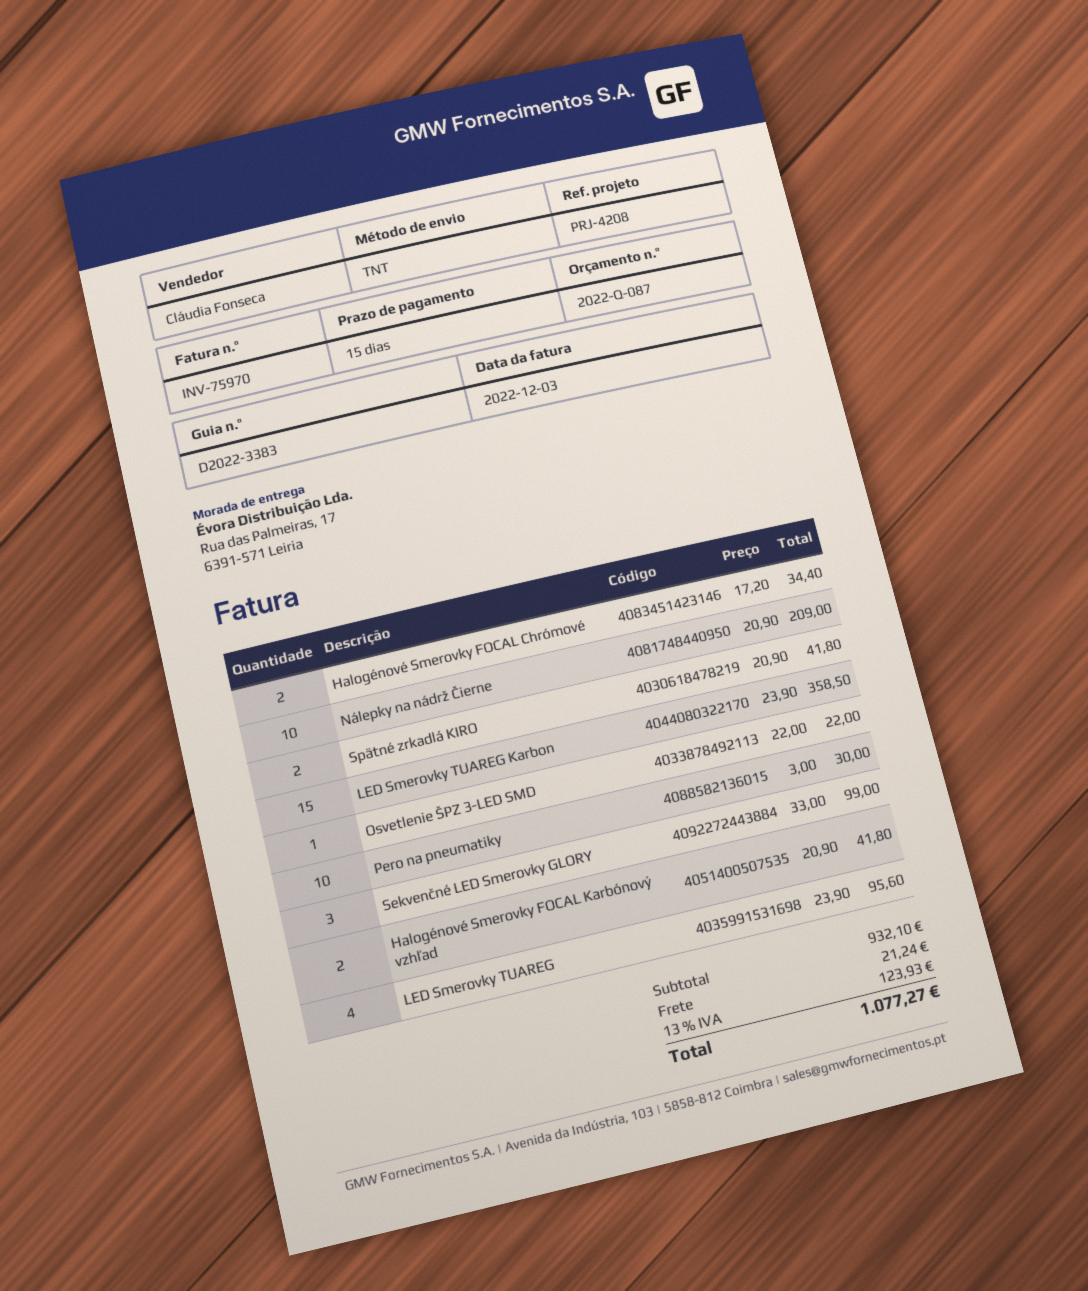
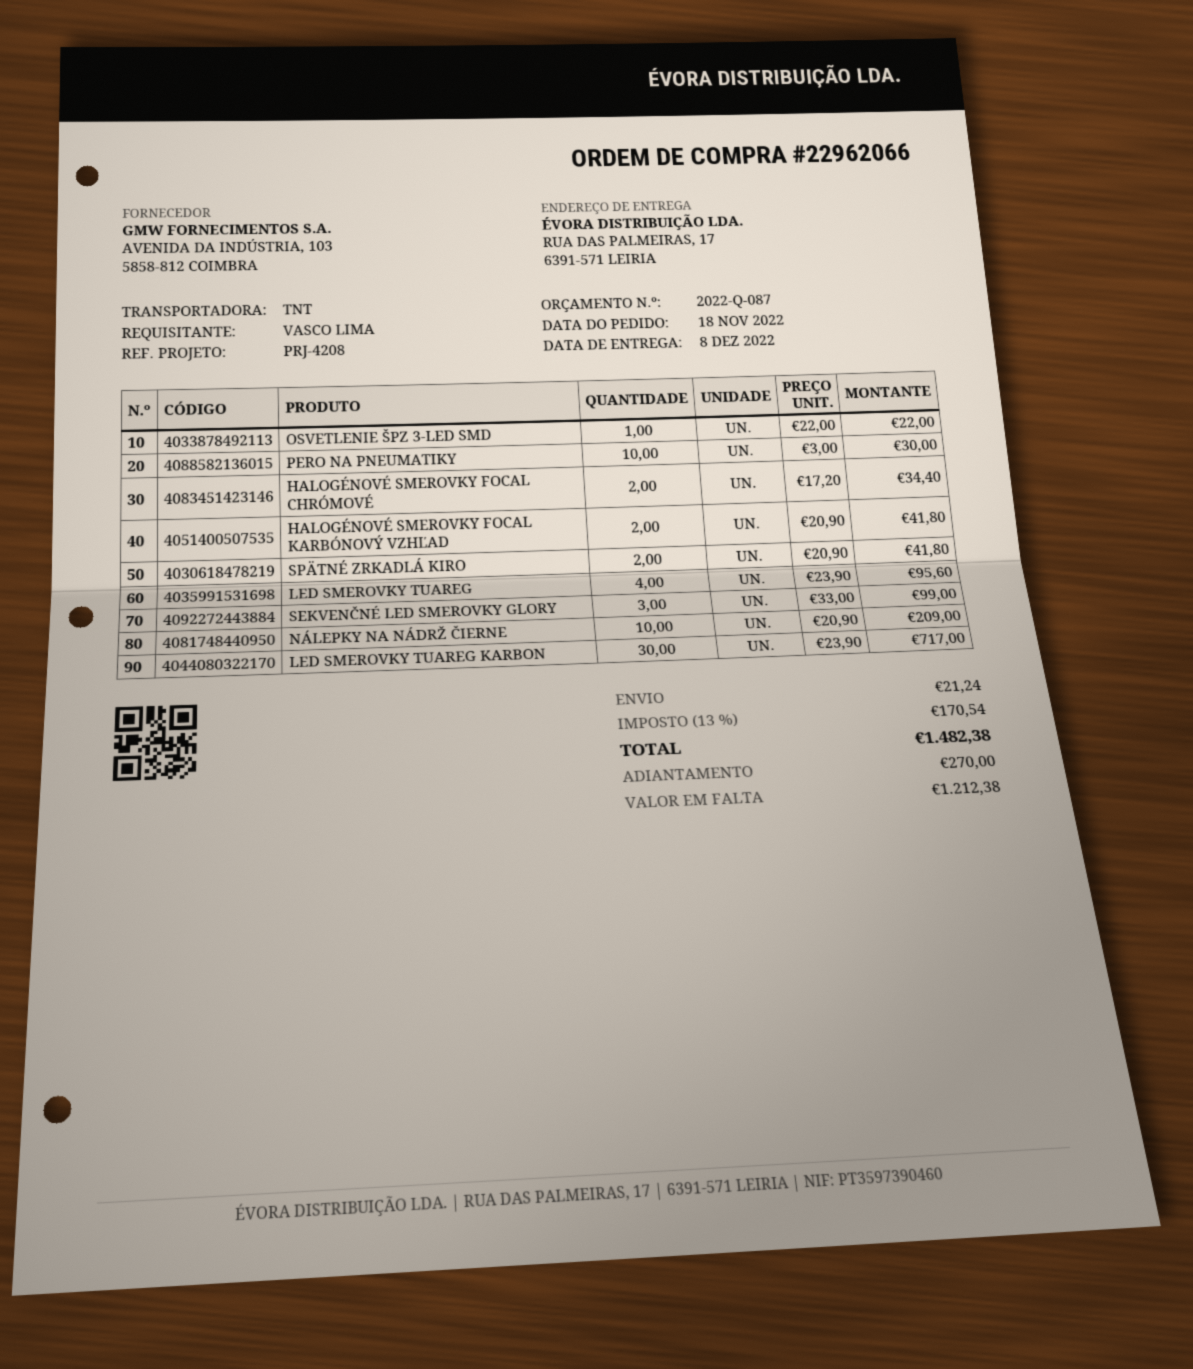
LED Smerovky TUAREG Karbon: 15 x 23.90 = 358.50 -> 30 x 23.90 = 717.00
tax: 13% = 123.93 -> 13% = 170.54
total: 1077.27 -> 1482.38

